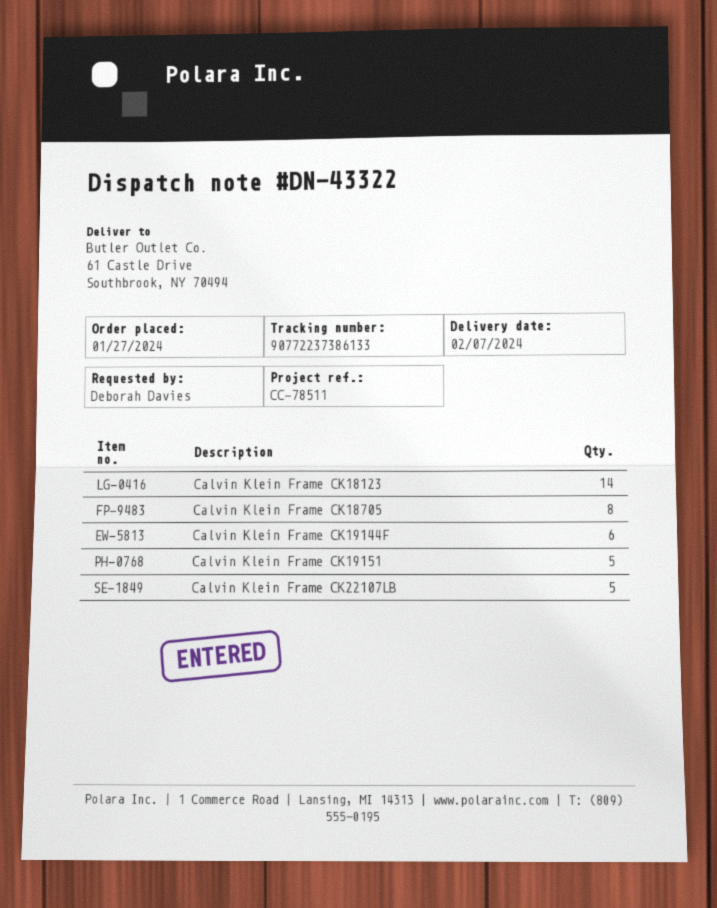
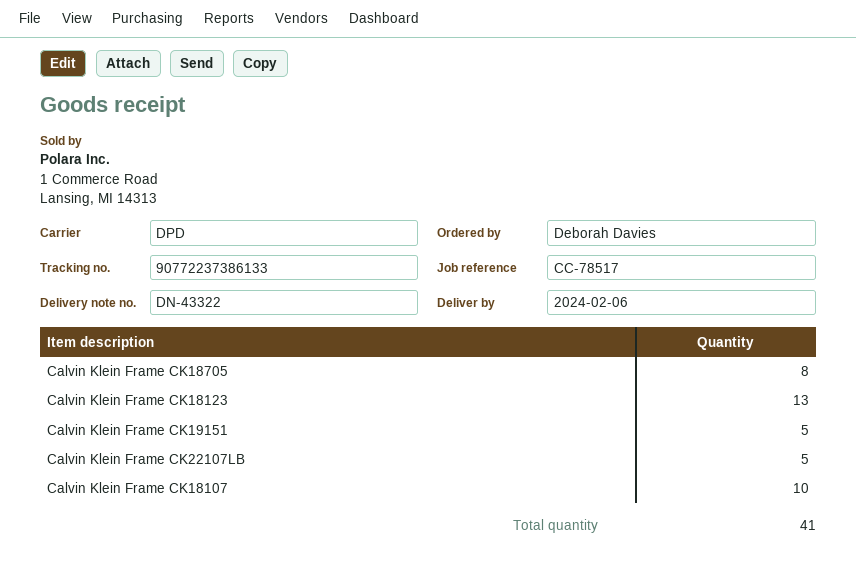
delivery date: 2024-02-07 -> 2024-02-06
reference: CC-78511 -> CC-78517
Calvin Klein Frame CK18123: 14 -> 13
Calvin Klein Frame CK19144F: 6 -> none
Calvin Klein Frame CK18107: none -> 10

